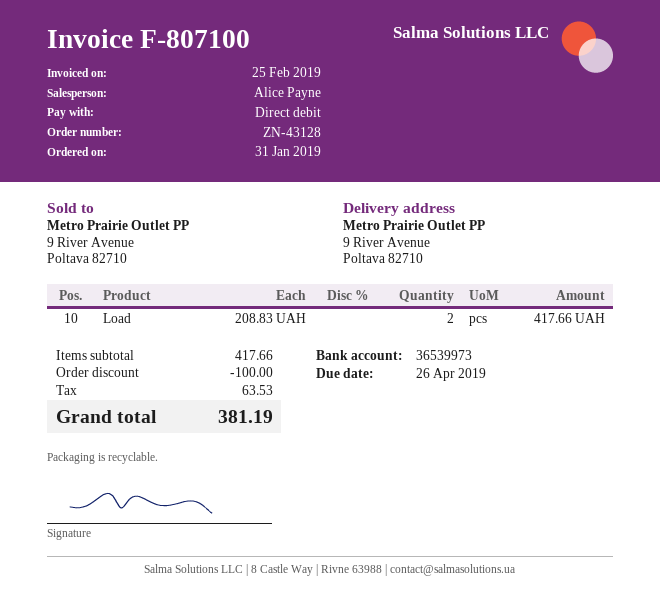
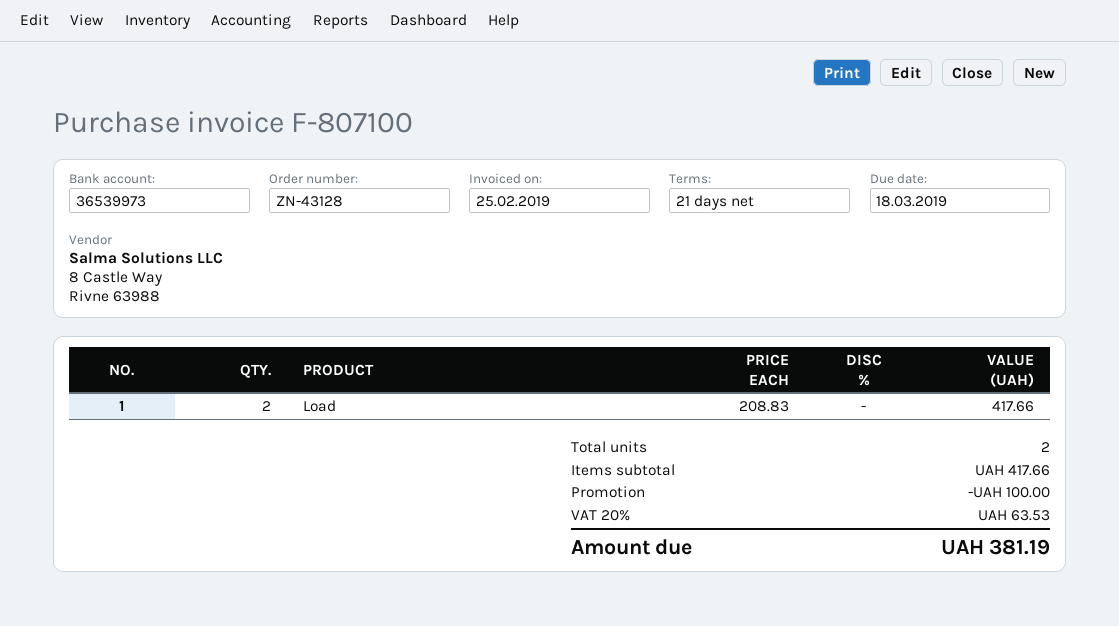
due date: 2019-04-26 -> 2019-03-18

